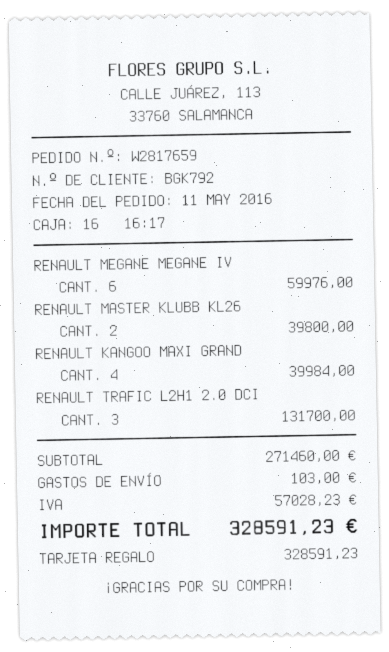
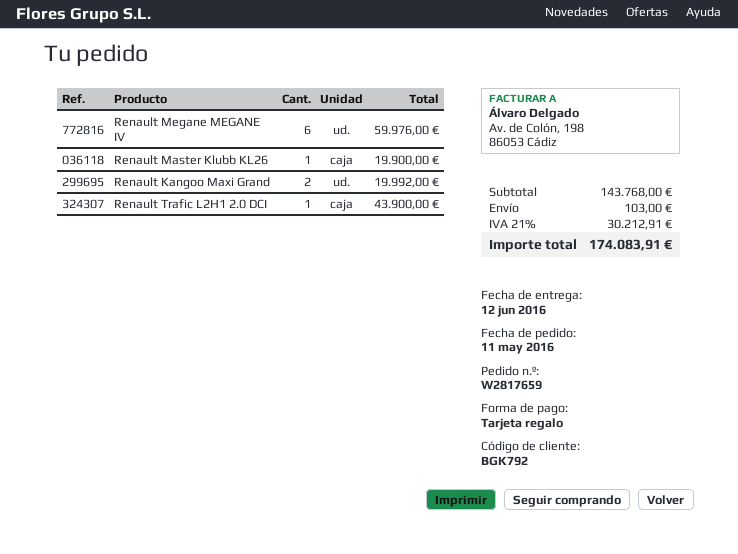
RENAULT MASTER KLUBB KL26: 2 for 39800.00 -> 1 for 19900.00
RENAULT KANGOO MAXI GRAND: 4 for 39984.00 -> 2 for 19992.00
RENAULT TRAFIC L2H1 2.0 DCI: 3 for 131700.00 -> 1 for 43900.00
subtotal: 271460.00 -> 143768.00
tax: 57028.23 -> 30212.91
total: 328591.23 -> 174083.91

